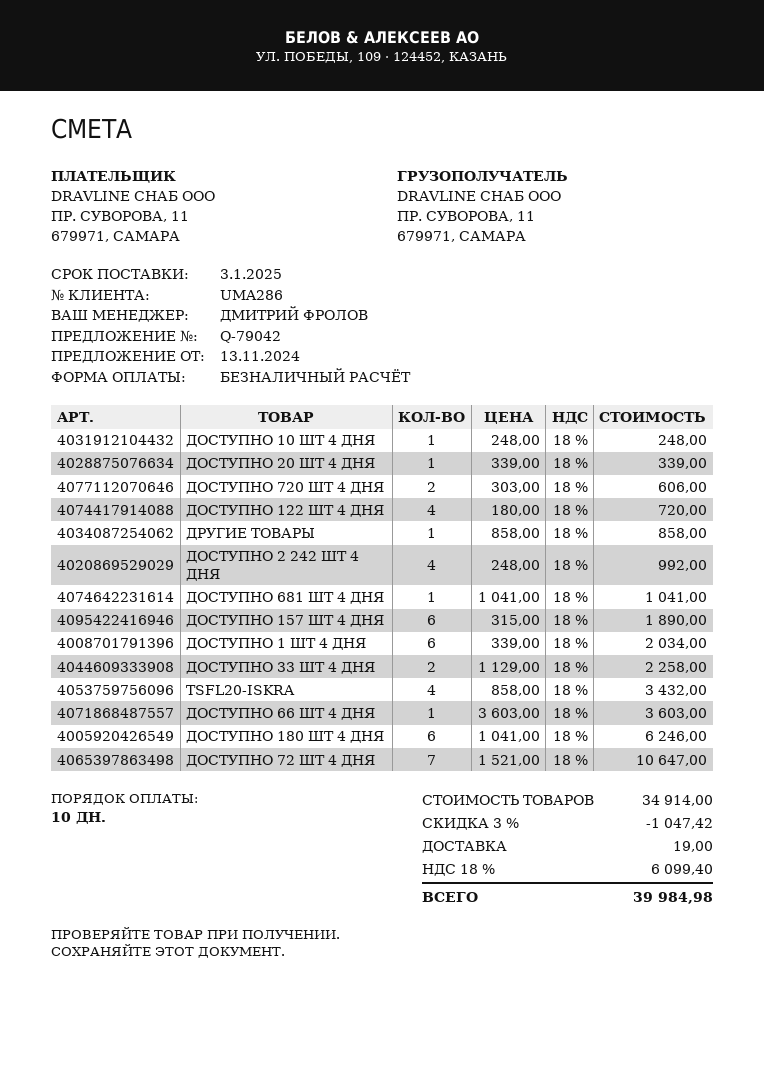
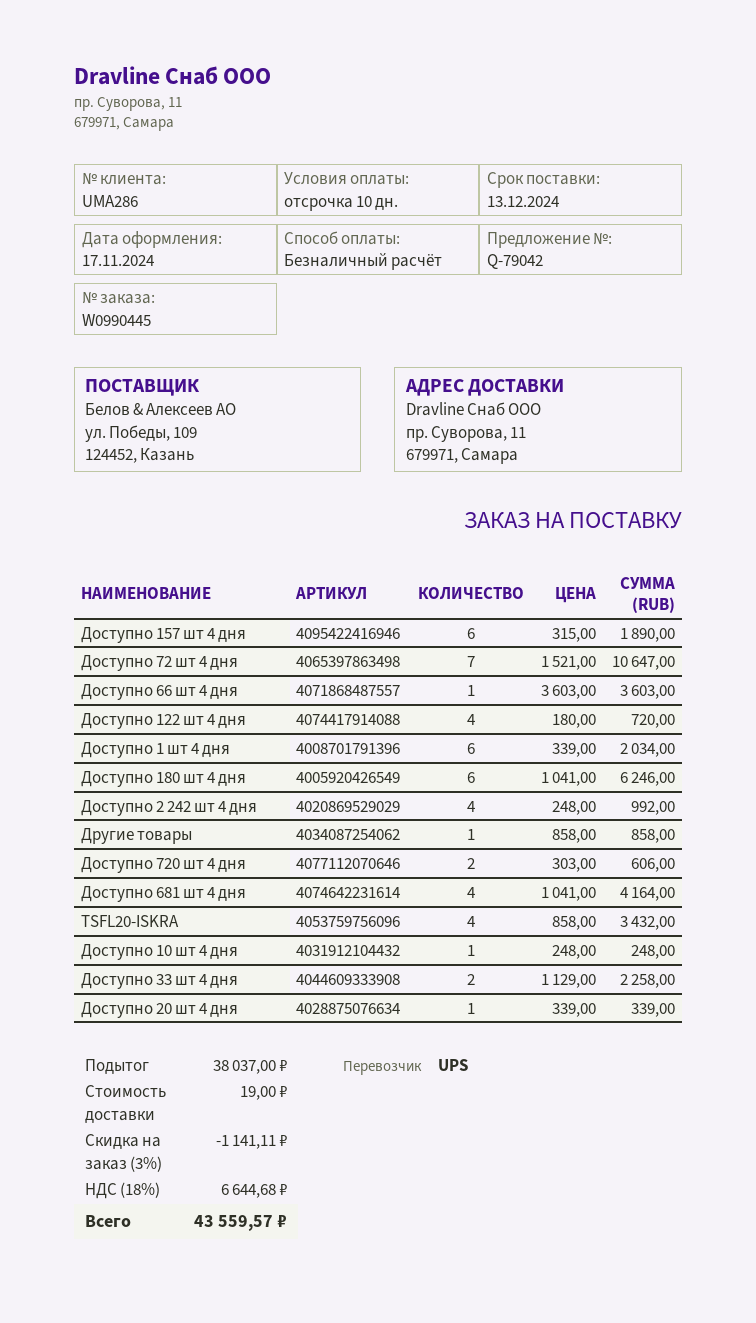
delivery date: 2025-01-03 -> 2024-12-13
ДОСТУПНО 681 ШТ 4 ДНЯ: 1 x 1041.00 = 1041.00 -> 4 x 1041.00 = 4164.00
subtotal: 34914.00 -> 38037.00
discount: 3% = 1047.42 -> 3% = 1141.11
tax: 18% = 6099.40 -> 18% = 6644.68
total: 39984.98 -> 43559.57

